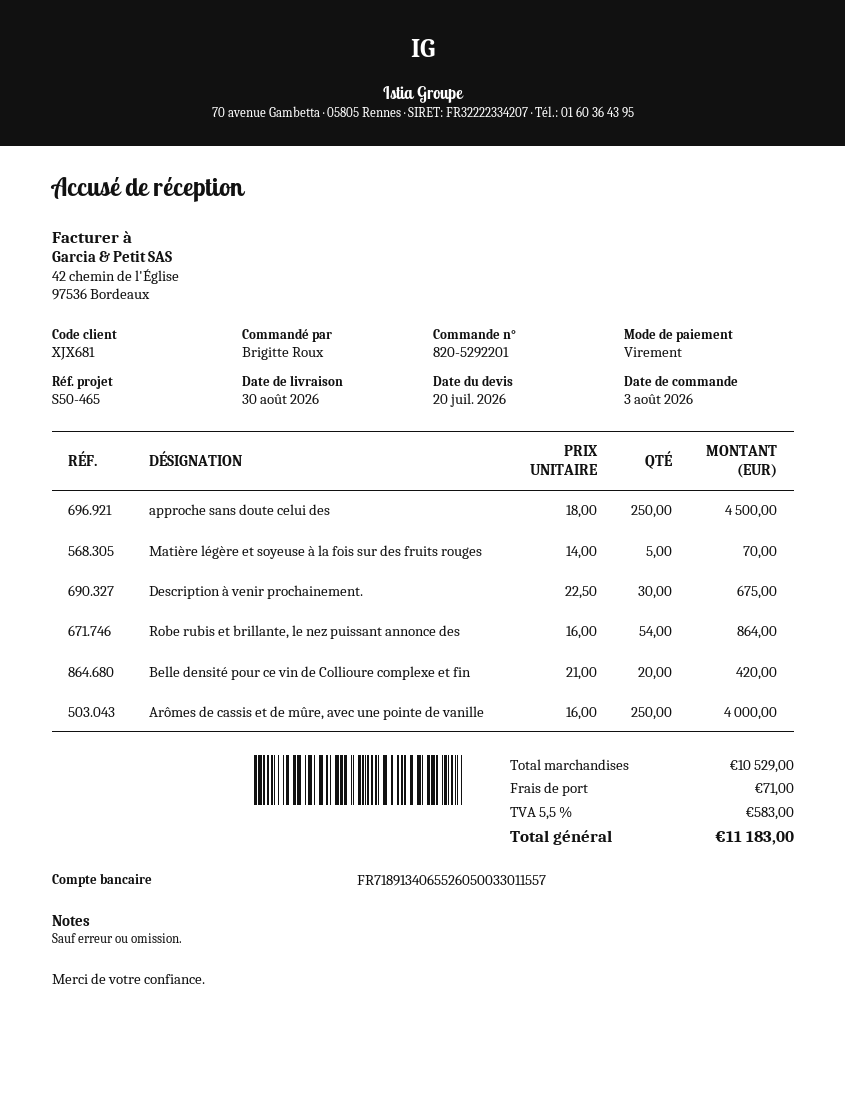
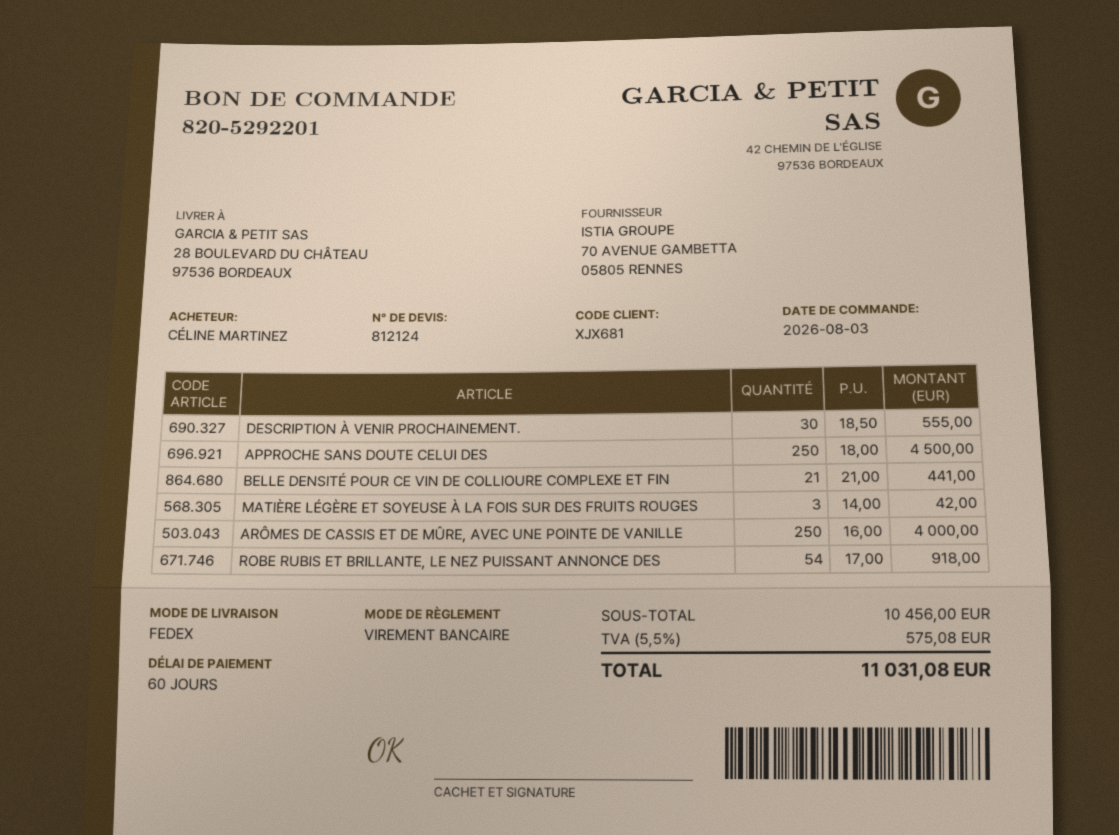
ordered by: Brigitte Roux -> CÉLINE MARTINEZ
Matière légère et soyeuse à la fois sur des fruits rouges: 5 x 14.00 = 70.00 -> 3 x 14.00 = 42.00
Description à venir prochainement.: 30 x 22.50 = 675.00 -> 30 x 18.50 = 555.00
Robe rubis et brillante, le nez puissant annonce des: 54 x 16.00 = 864.00 -> 54 x 17.00 = 918.00
Belle densité pour ce vin de Collioure complexe et fin: 20 x 21.00 = 420.00 -> 21 x 21.00 = 441.00
subtotal: 10529.00 -> 10456.00
shipping: 71.00 -> none
tax: 5.5% = 583.00 -> 5.5% = 575.08
total: 11183.00 -> 11031.08

